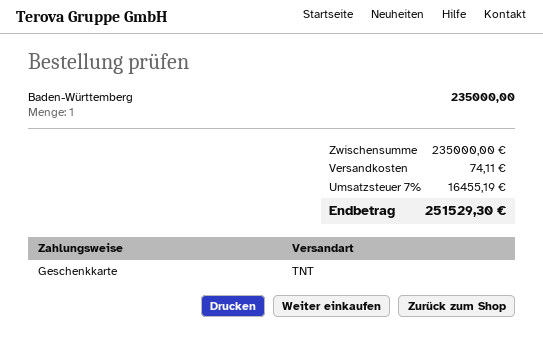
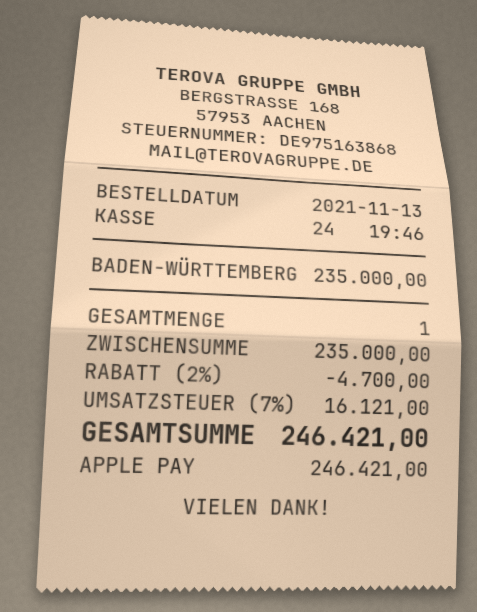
payment method: gift card -> Apple Pay
discount: none -> 2% = 4700.00
shipping: 74.11 -> none
tax: 7% = 16455.19 -> 7% = 16121.00
total: 251529.30 -> 246421.00

